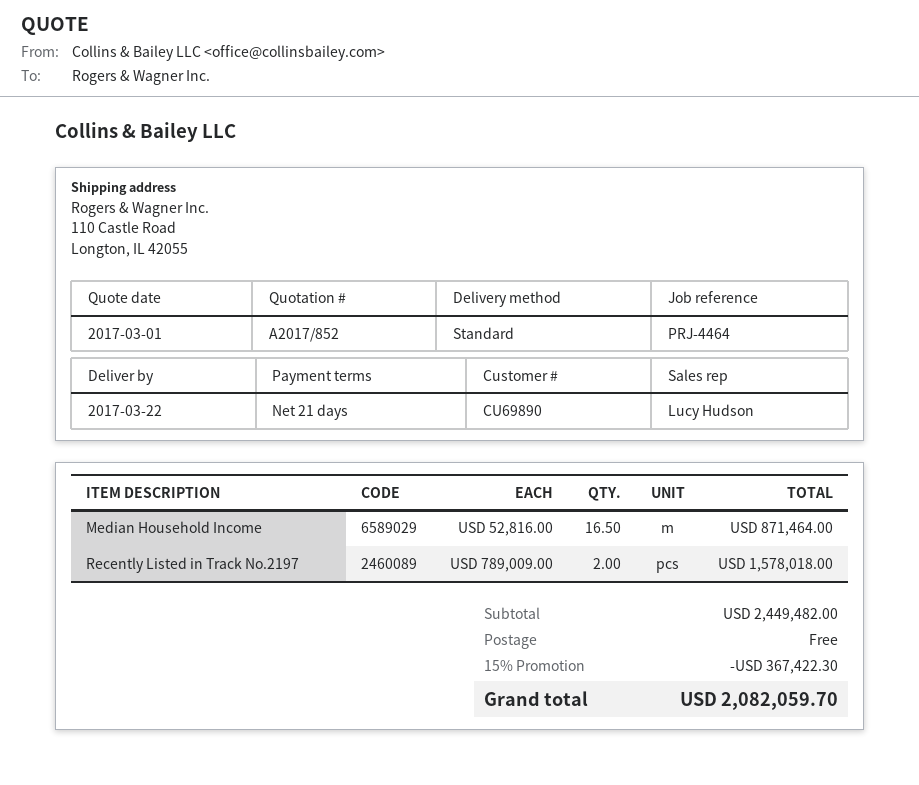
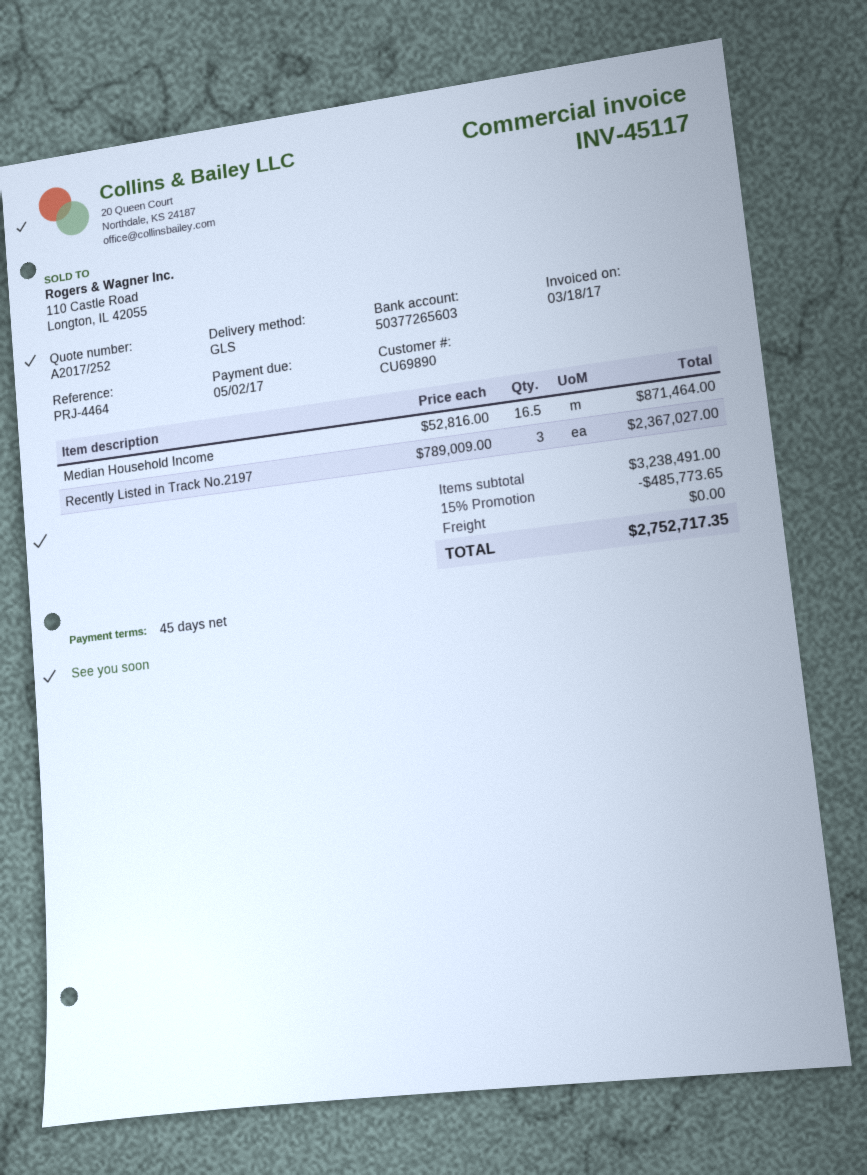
quote number: A2017/852 -> A2017/252
payment terms: 21 days -> 45 days
shipping method: standard -> GLS
Recently Listed in Track No.2197: 2 x 789009.00 = 1578018.00 -> 3 x 789009.00 = 2367027.00
subtotal: 2449482.00 -> 3238491.00
discount: 15% = 367422.30 -> 15% = 485773.65
total: 2082059.70 -> 2752717.35

